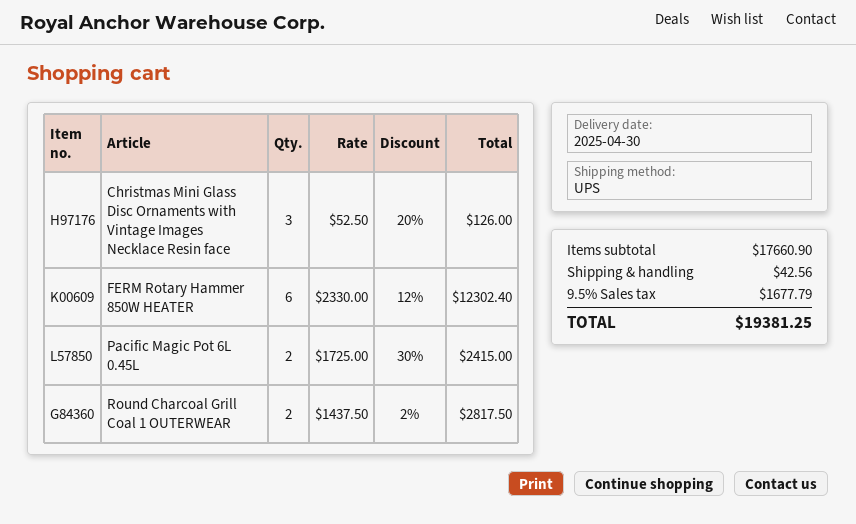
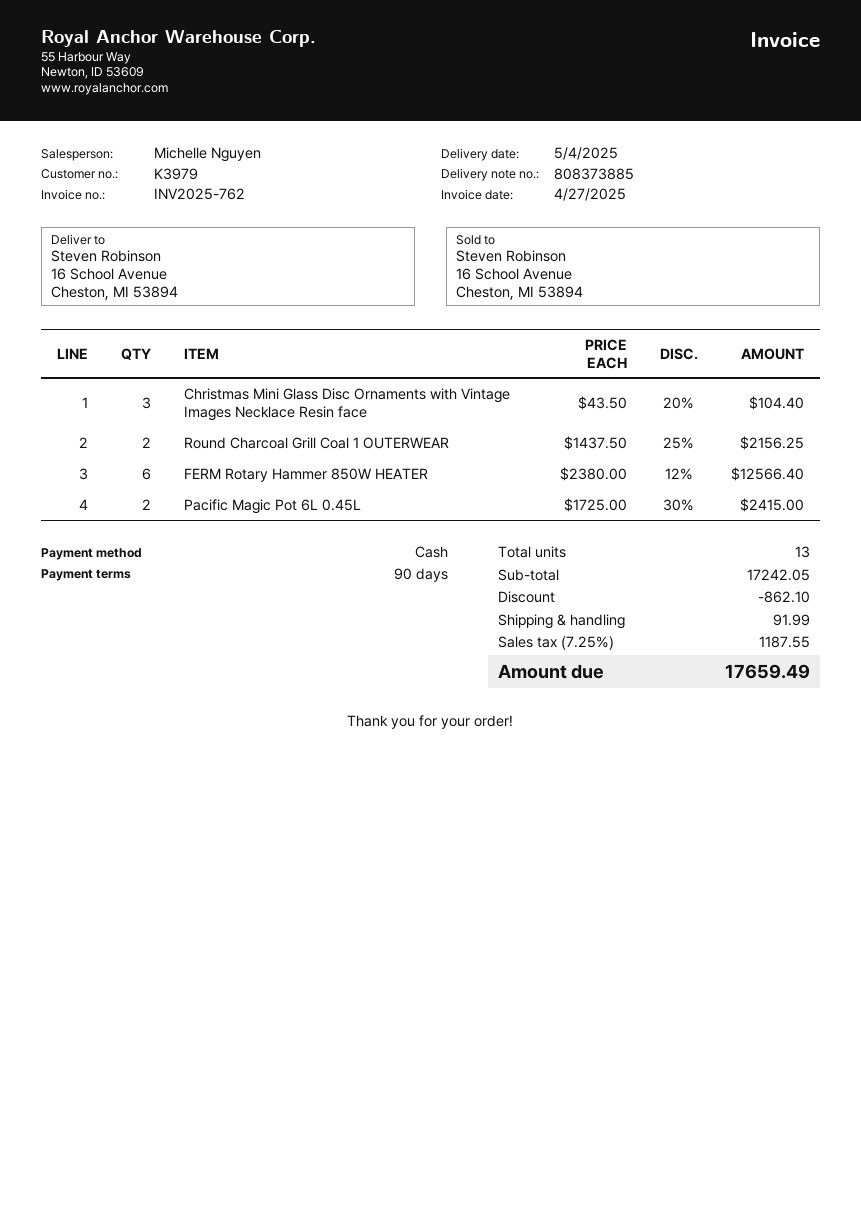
delivery date: 2025-04-30 -> 2025-05-04
Christmas Mini Glass Disc Ornaments with Vintage Images Necklace Resin face: 3 x 52.50 - 20% = 126.00 -> 3 x 43.50 - 20% = 104.40
FERM Rotary Hammer 850W HEATER: 6 x 2330.00 - 12% = 12302.40 -> 6 x 2380.00 - 12% = 12566.40
Round Charcoal Grill Coal 1 OUTERWEAR: 2 x 1437.50 - 2% = 2817.50 -> 2 x 1437.50 - 25% = 2156.25
subtotal: 17660.90 -> 17242.05
discount: none -> 862.10
shipping: 42.56 -> 91.99
tax: 9.5% = 1677.79 -> 7.25% = 1187.55
total: 19381.25 -> 17659.49

